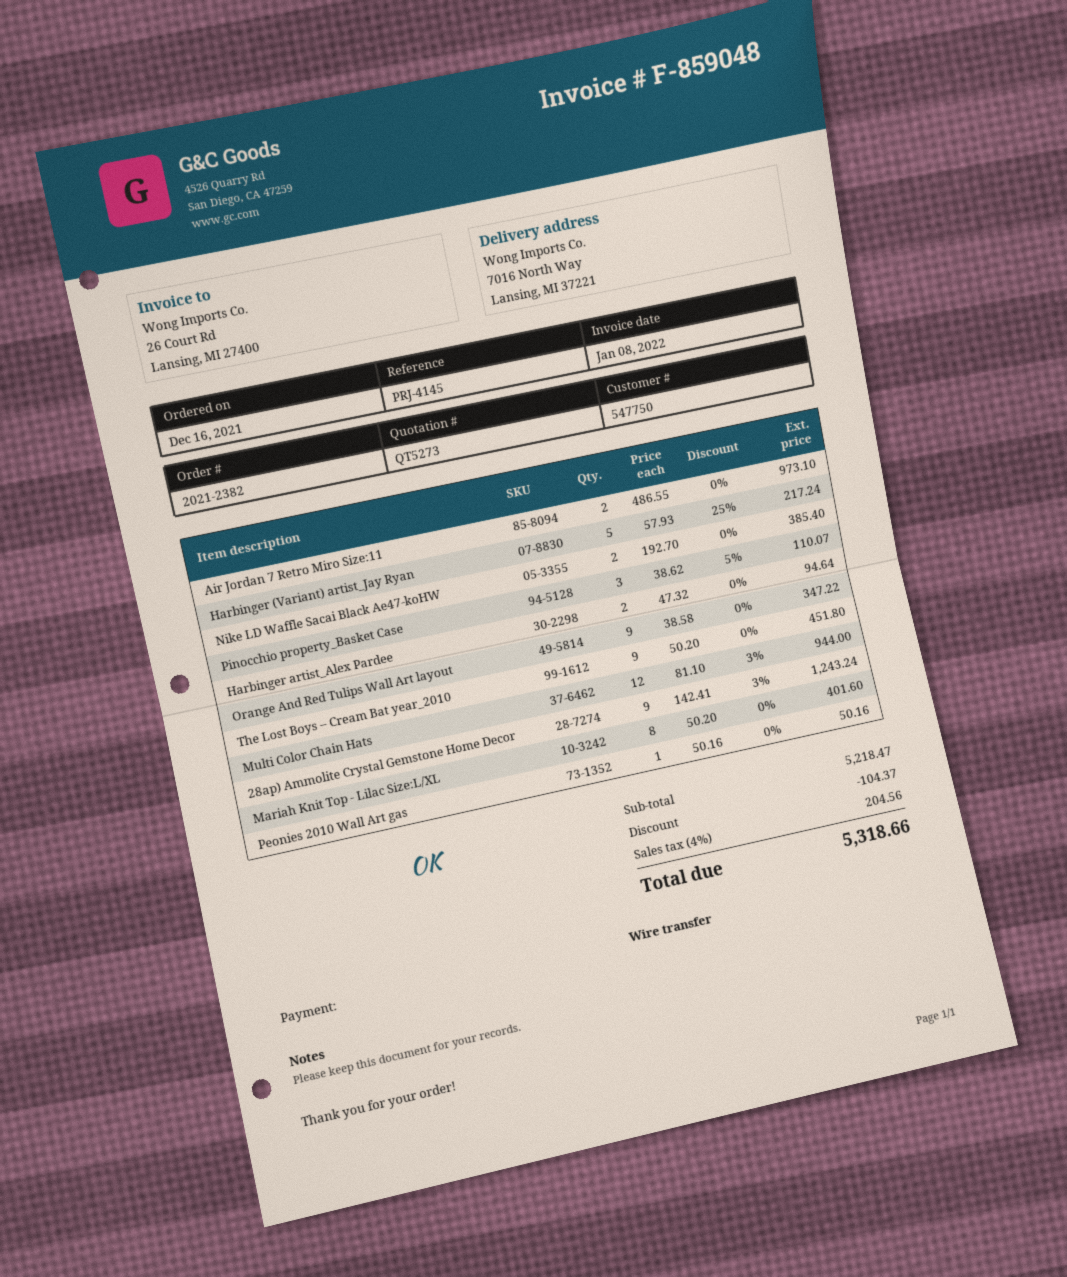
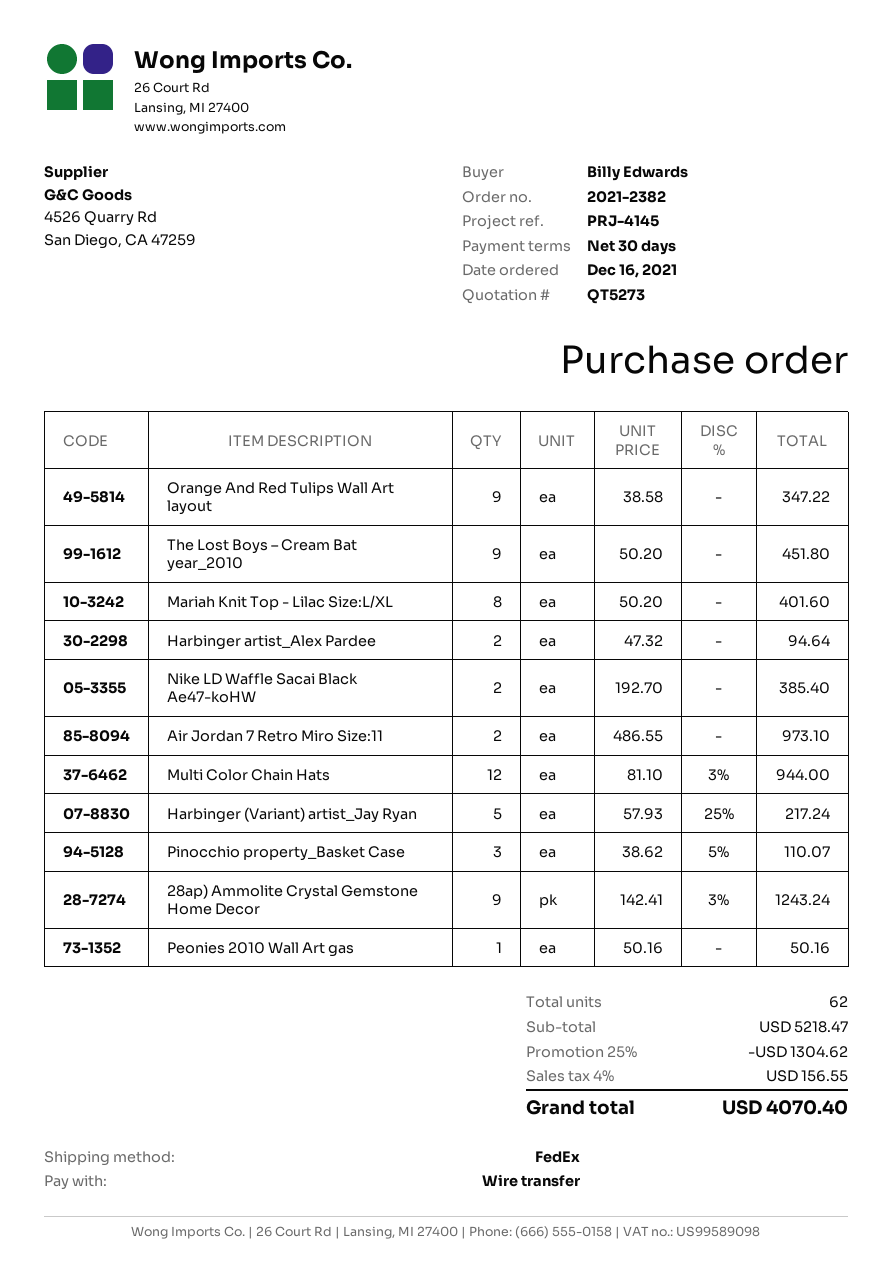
discount: 104.37 -> 1304.62
tax: 4% = 204.56 -> 4% = 156.55
total: 5318.66 -> 4070.40

